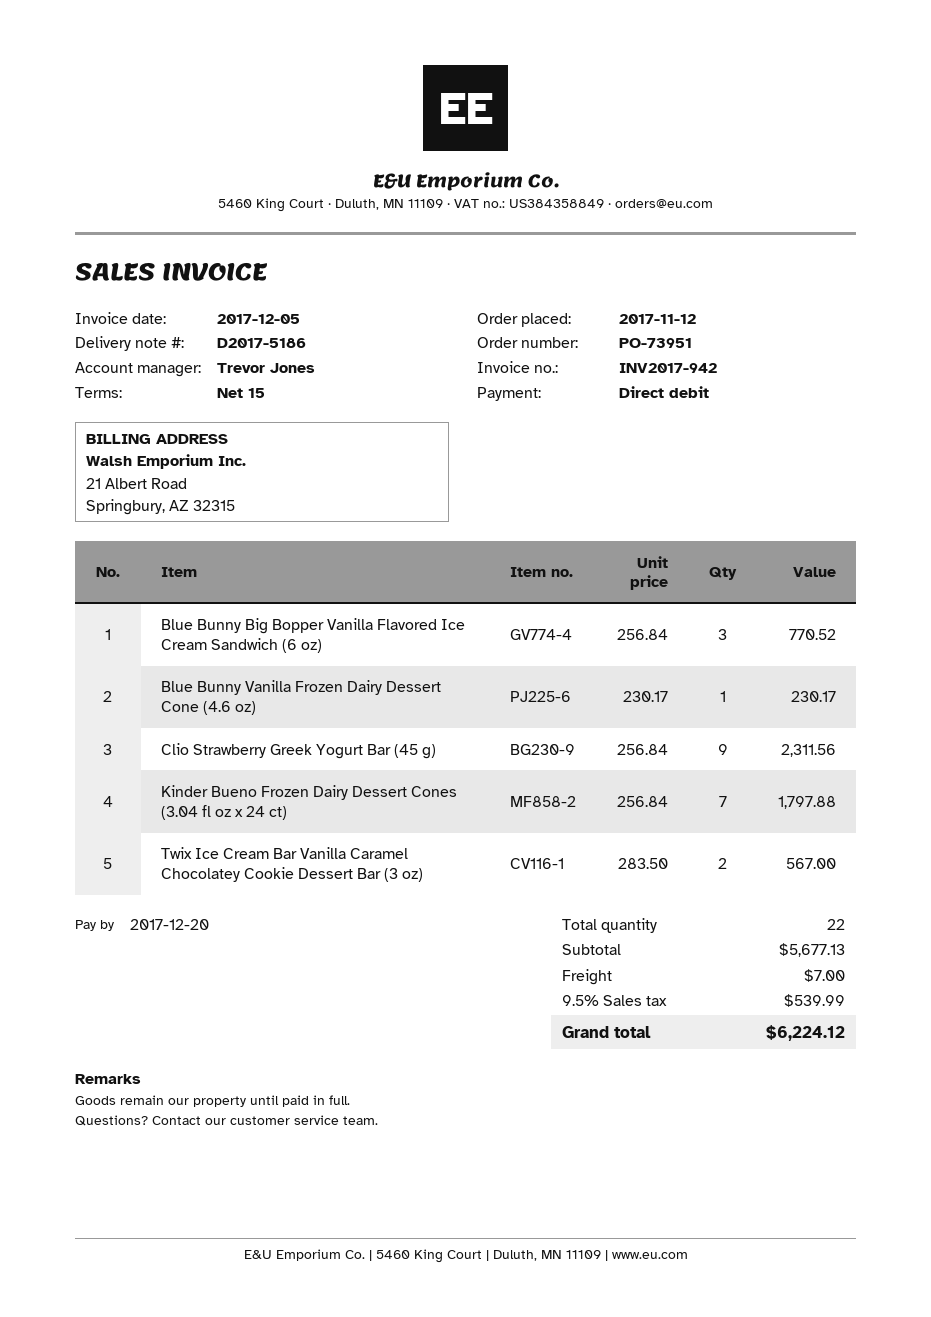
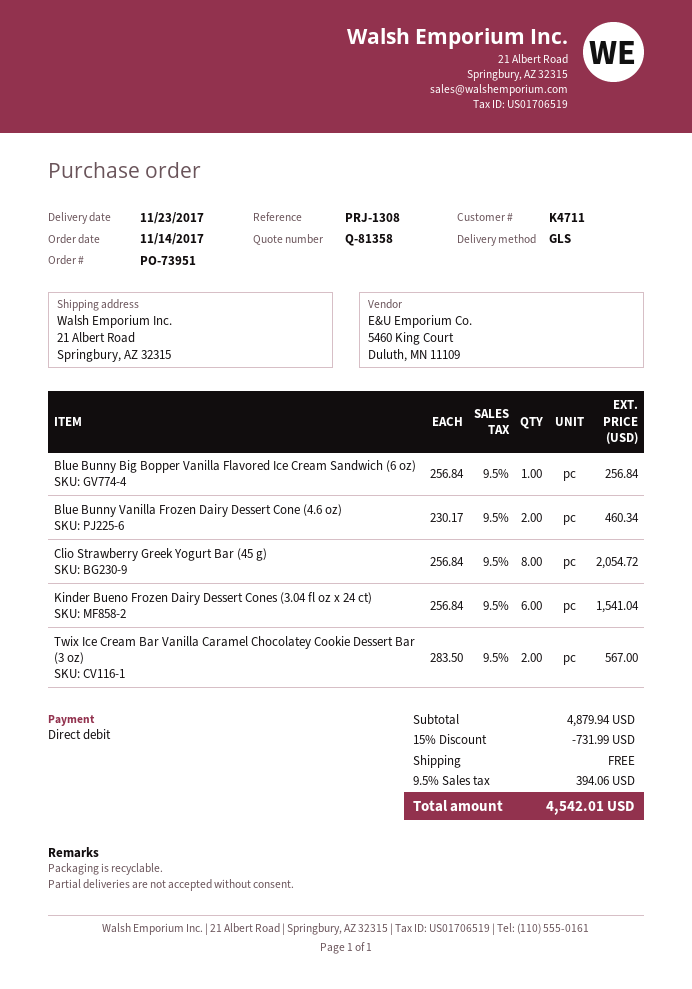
order date: 2017-11-12 -> 2017-11-14
Blue Bunny Big Bopper Vanilla Flavored Ice Cream Sandwich (6 oz): 3 x 256.84 = 770.52 -> 1 x 256.84 = 256.84
Blue Bunny Vanilla Frozen Dairy Dessert Cone (4.6 oz): 1 x 230.17 = 230.17 -> 2 x 230.17 = 460.34
Clio Strawberry Greek Yogurt Bar (45 g): 9 x 256.84 = 2311.56 -> 8 x 256.84 = 2054.72
Kinder Bueno Frozen Dairy Dessert Cones (3.04 fl oz x 24 ct): 7 x 256.84 = 1797.88 -> 6 x 256.84 = 1541.04
subtotal: 5677.13 -> 4879.94
discount: none -> 15% = 731.99
shipping: 7.00 -> 0.00
tax: 9.5% = 539.99 -> 9.5% = 394.06
total: 6224.12 -> 4542.01

